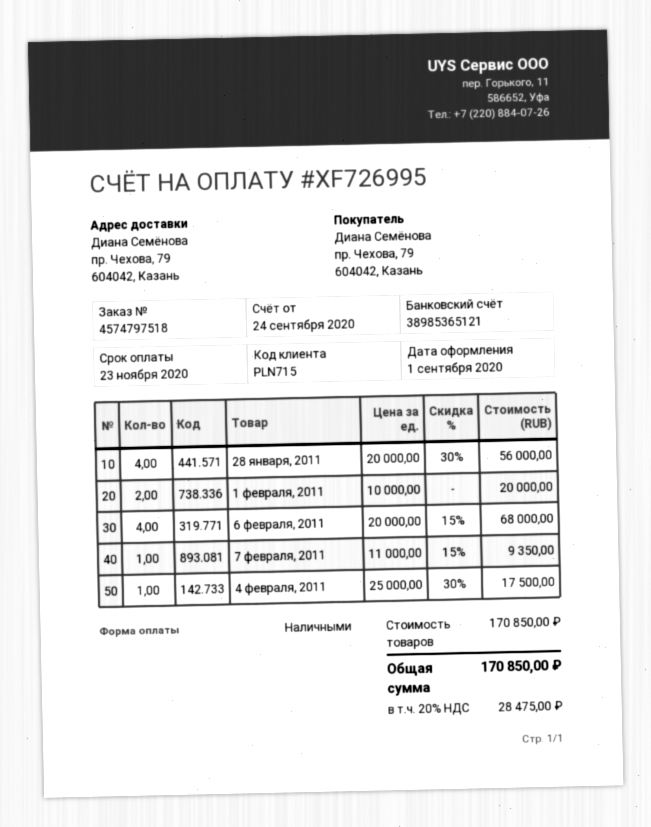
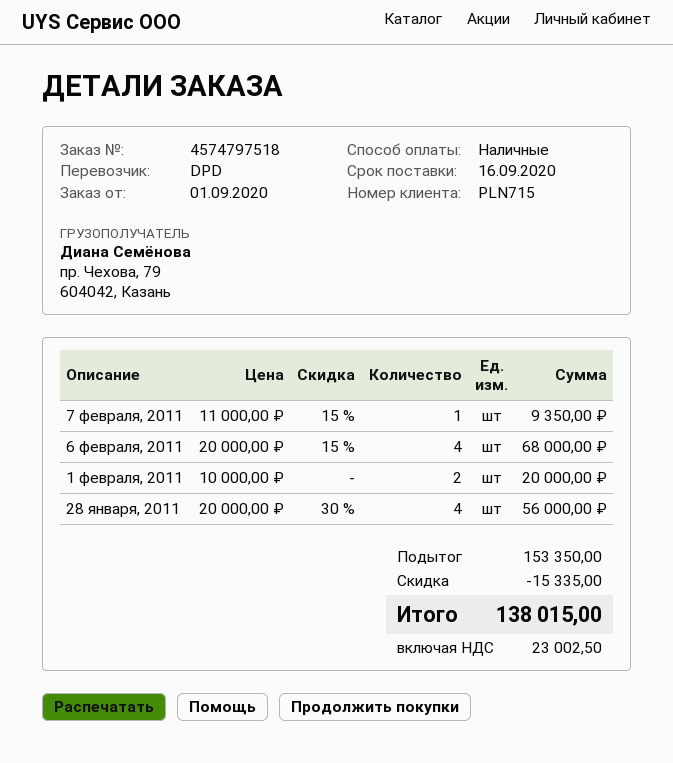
4 февраля, 2011: 1 x 25000.00 - 30% = 17500.00 -> none
subtotal: 170850.00 -> 153350.00
discount: none -> 15335.00
tax: 28475.00 -> 23002.50
total: 170850.00 -> 138015.00

